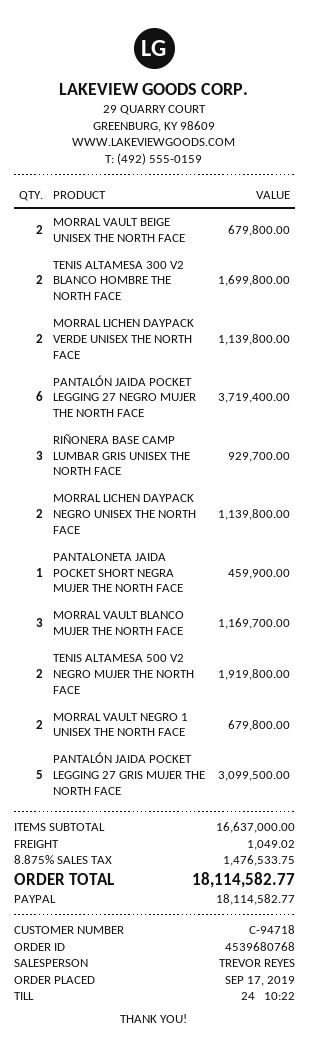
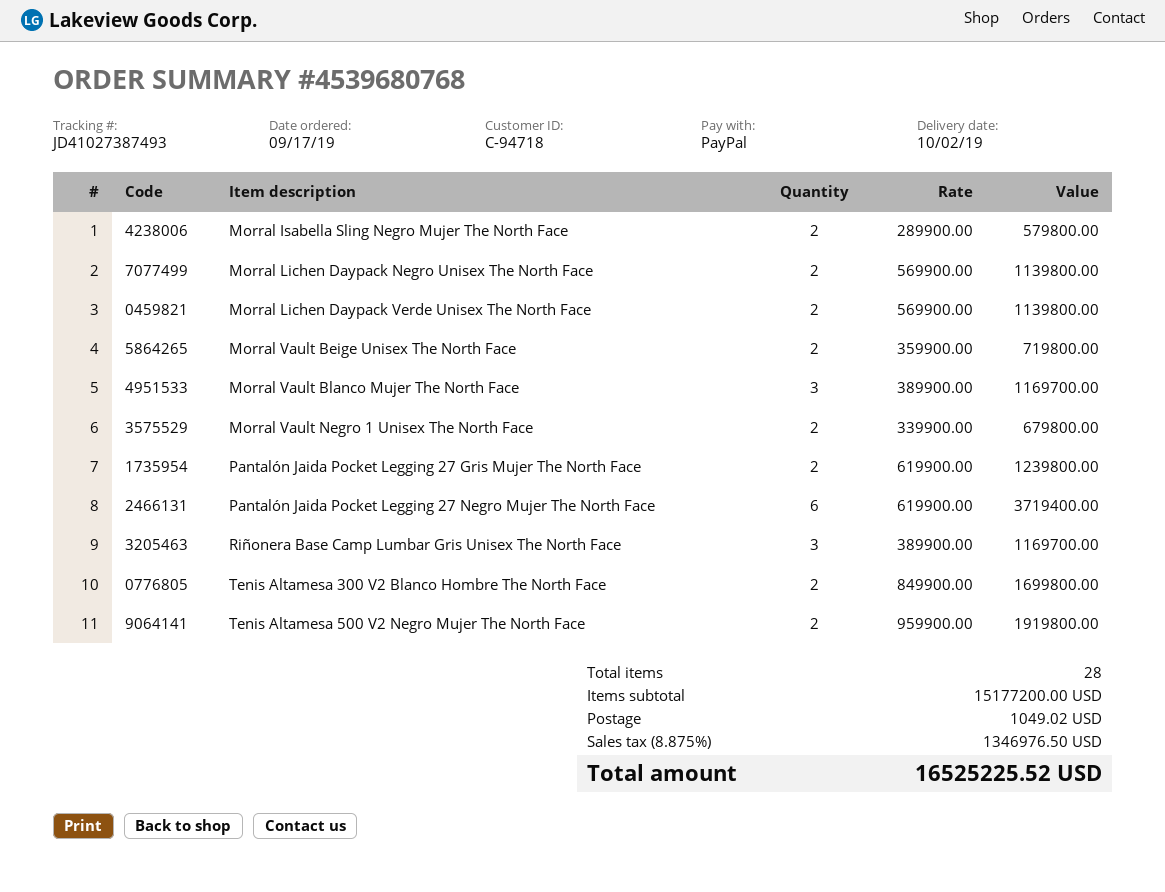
MORRAL VAULT BEIGE UNISEX THE NORTH FACE: 2 for 679800.00 -> 2 for 719800.00
RIÑONERA BASE CAMP LUMBAR GRIS UNISEX THE NORTH FACE: 3 for 929700.00 -> 3 for 1169700.00
PANTALONETA JAIDA POCKET SHORT NEGRA MUJER THE NORTH FACE: 1 for 459900.00 -> none
PANTALÓN JAIDA POCKET LEGGING 27 GRIS MUJER THE NORTH FACE: 5 for 3099500.00 -> 2 for 1239800.00
Morral Isabella Sling Negro Mujer The North Face: none -> 2 for 579800.00
subtotal: 16637000.00 -> 15177200.00
tax: 8.875% = 1476533.75 -> 8.875% = 1346976.50
total: 18114582.77 -> 16525225.52

